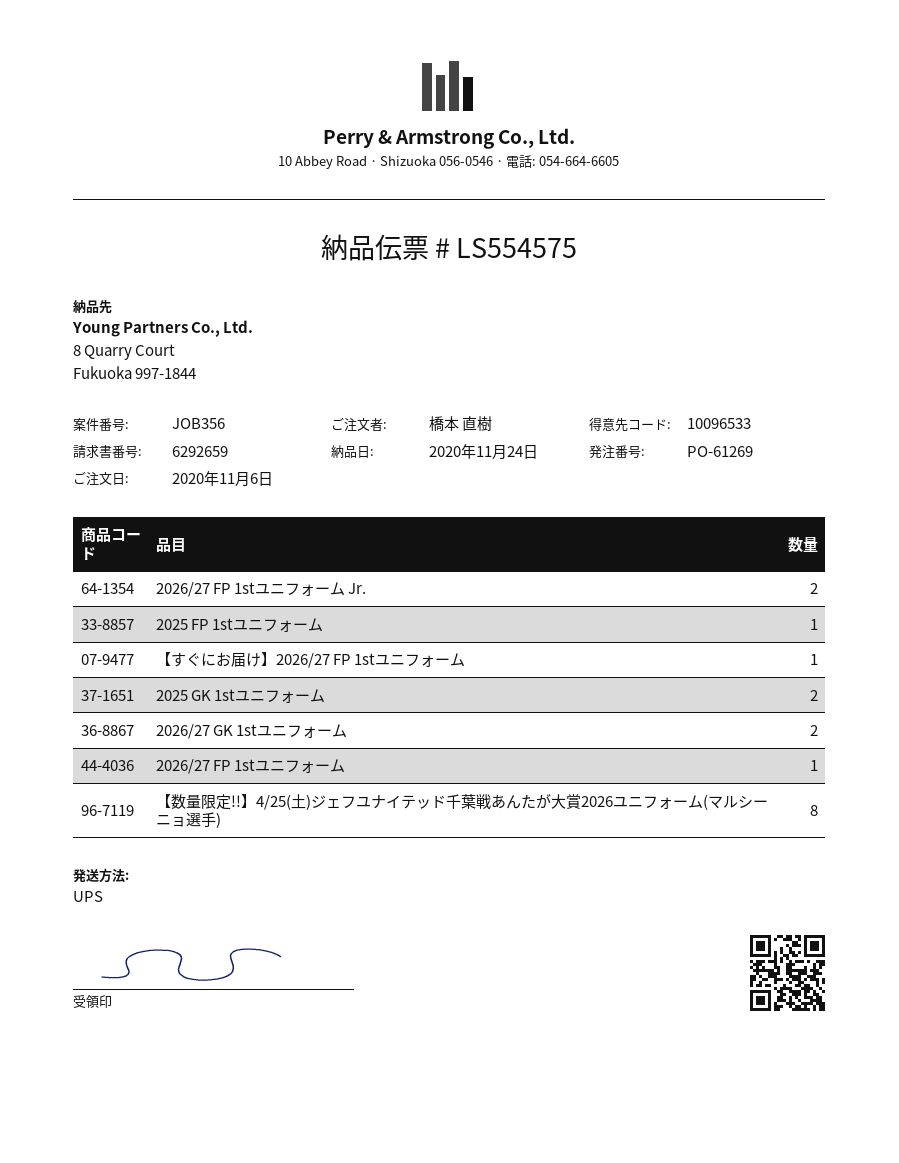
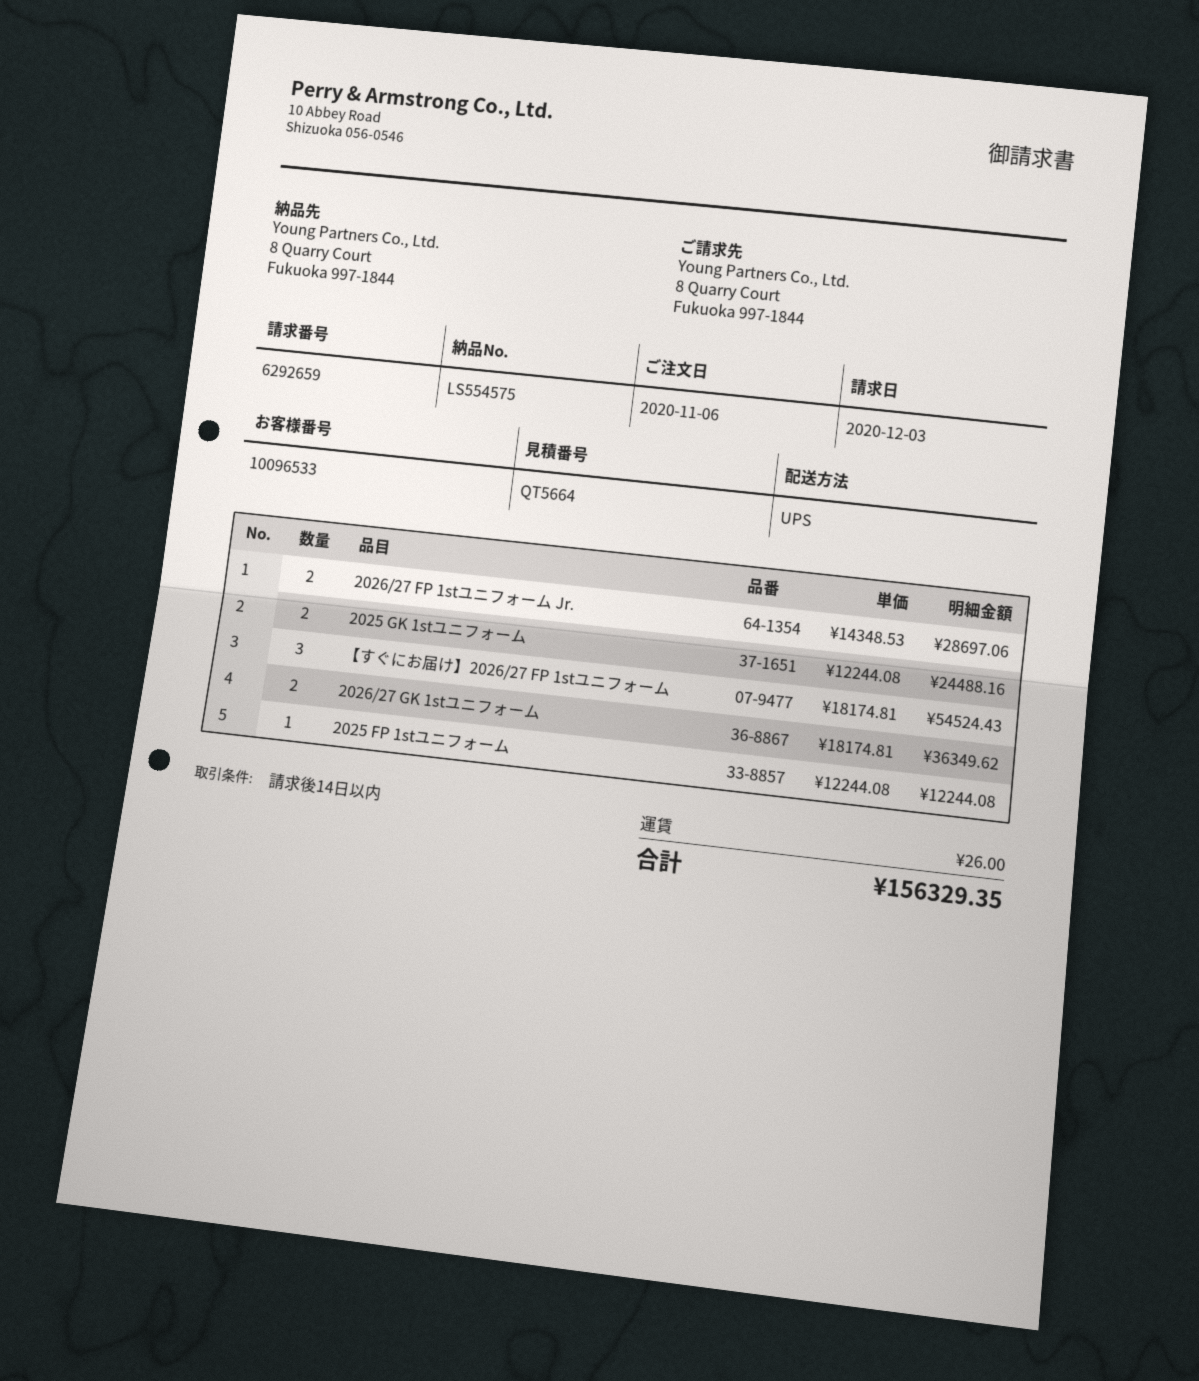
【すぐにお届け】2026/27 FP 1stユニフォーム: 1 -> 3
2026/27 FP 1stユニフォーム: 1 -> none
【数量限定!!】4/25(土)ジェフユナイテッド千葉戦あんたが大賞2026ユニフォーム(マルシーニョ選手): 8 -> none

